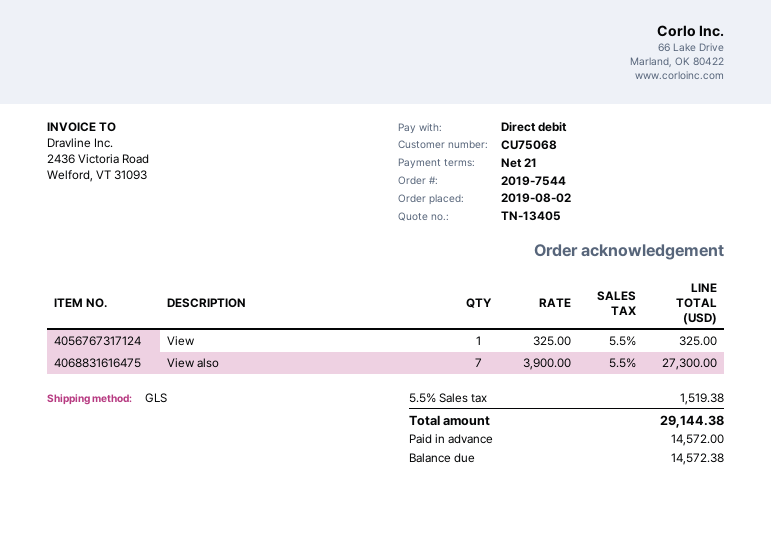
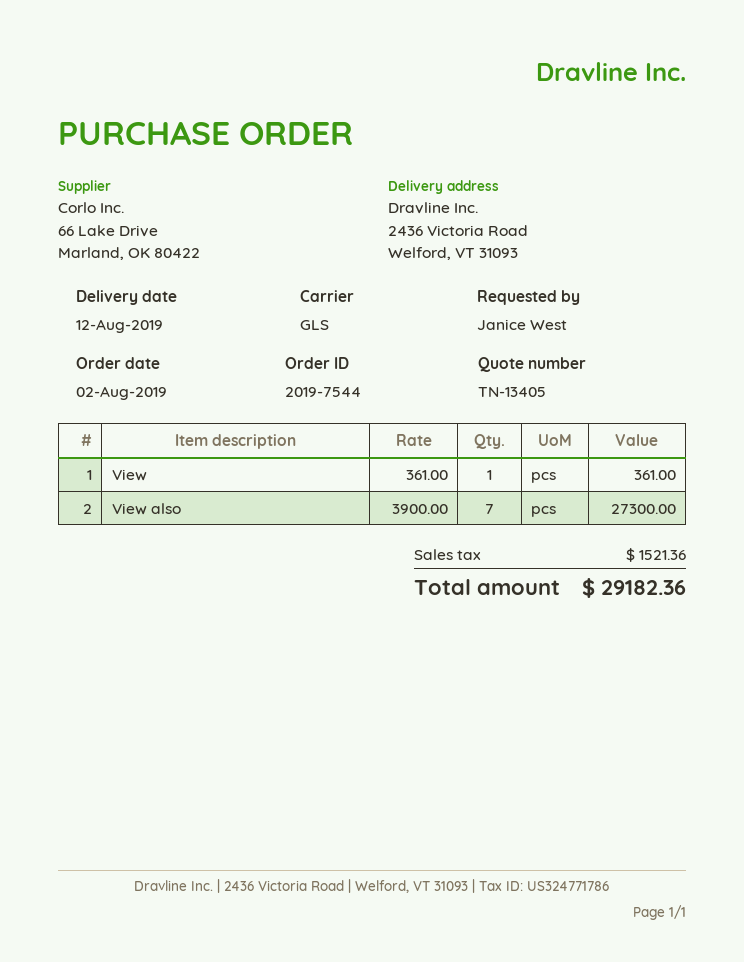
View: 1 x 325.00 = 325.00 -> 1 x 361.00 = 361.00
tax: 1519.38 -> 1521.36
total: 29144.38 -> 29182.36

